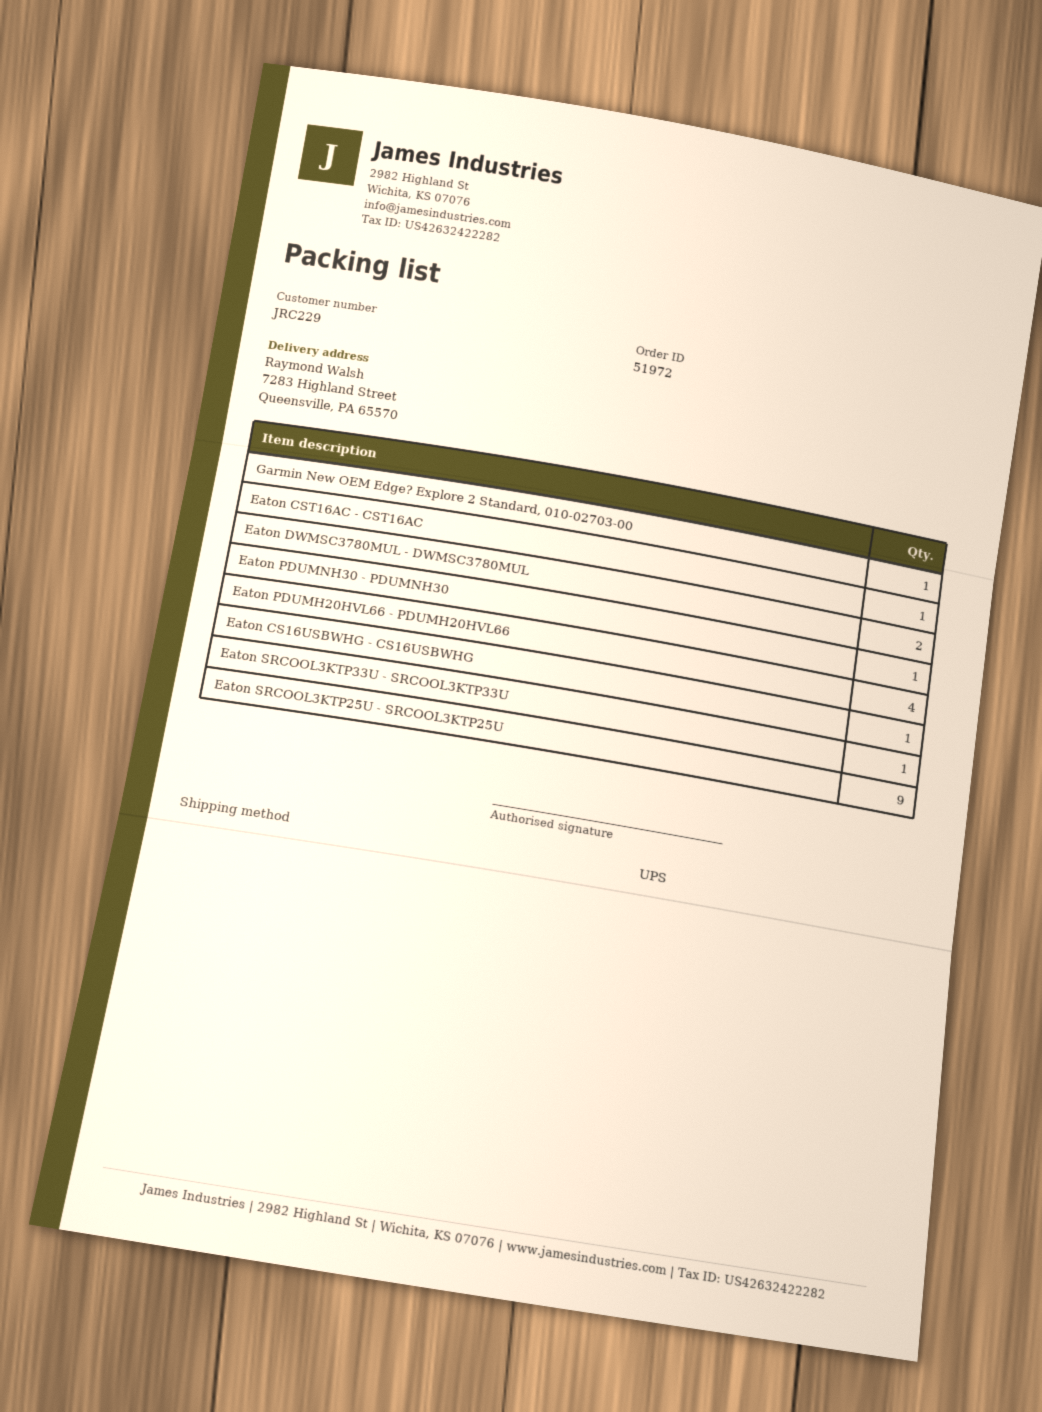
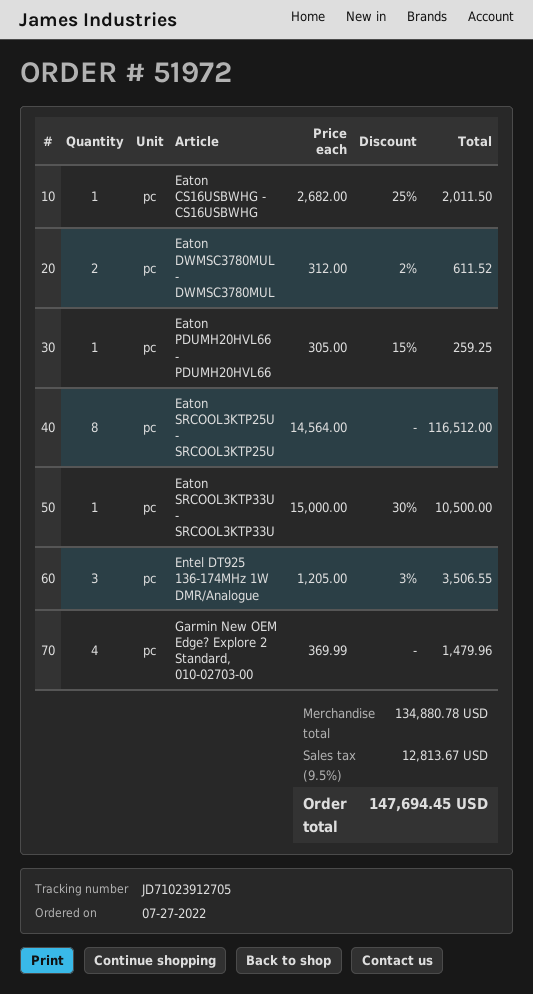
Garmin New OEM Edge? Explore 2 Standard, 010-02703-00: 1 -> 4
Eaton CST16AC - CST16AC: 1 -> none
Eaton PDUMNH30 - PDUMNH30: 1 -> none
Eaton PDUMH20HVL66 - PDUMH20HVL66: 4 -> 1
Eaton SRCOOL3KTP25U - SRCOOL3KTP25U: 9 -> 8
Entel DT925 136-174MHz 1W DMR/Analogue: none -> 3

